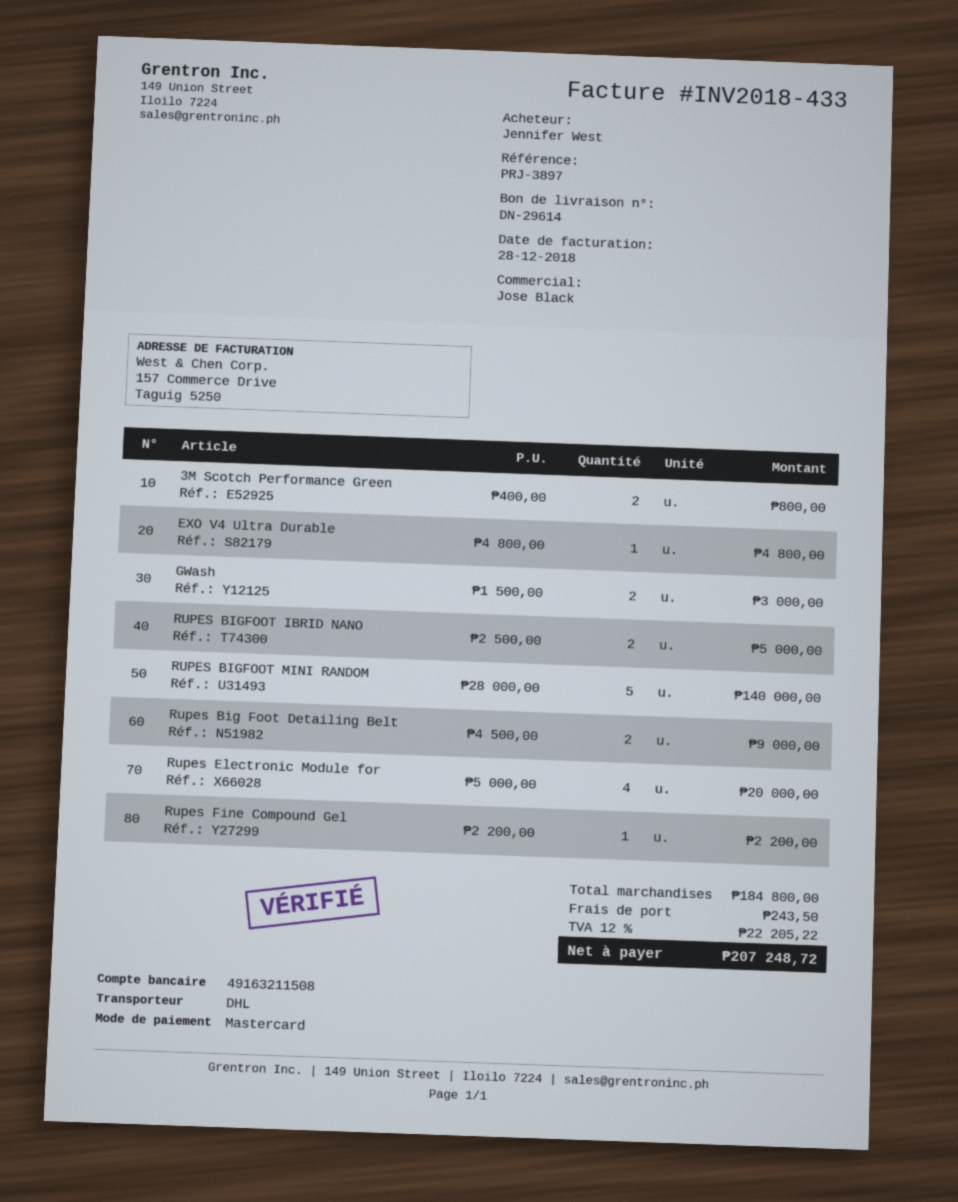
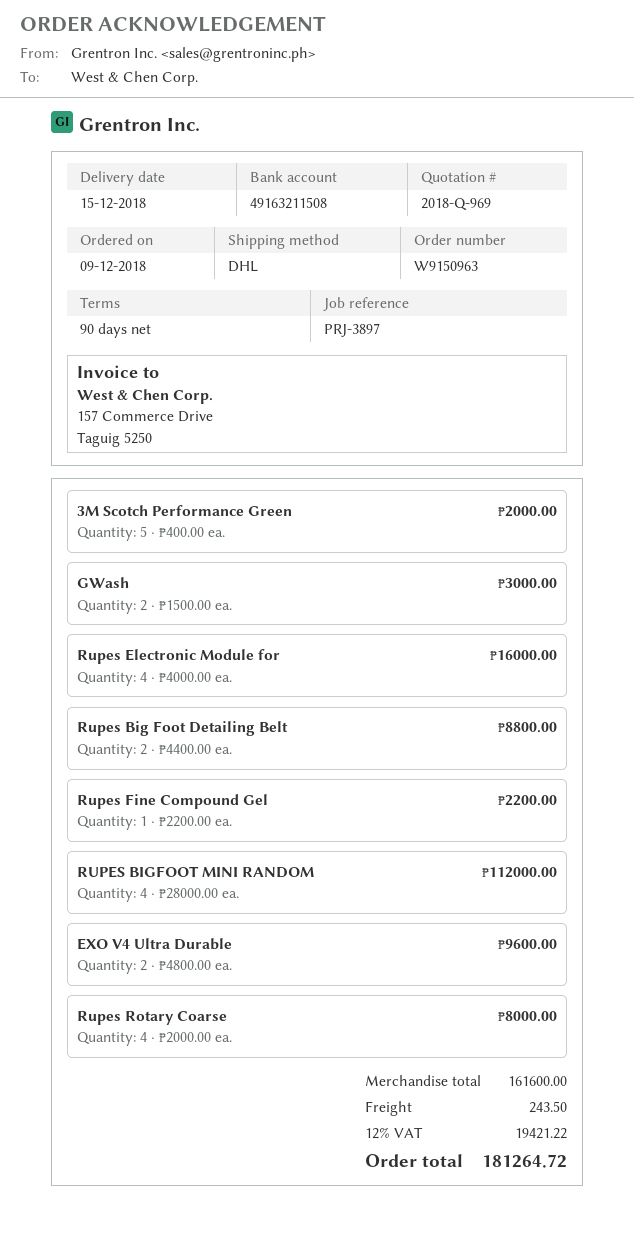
3M Scotch Performance Green: 2 x 400.00 = 800.00 -> 5 x 400.00 = 2000.00
EXO V4 Ultra Durable: 1 x 4800.00 = 4800.00 -> 2 x 4800.00 = 9600.00
RUPES BIGFOOT IBRID NANO: 2 x 2500.00 = 5000.00 -> none
RUPES BIGFOOT MINI RANDOM: 5 x 28000.00 = 140000.00 -> 4 x 28000.00 = 112000.00
Rupes Big Foot Detailing Belt: 2 x 4500.00 = 9000.00 -> 2 x 4400.00 = 8800.00
Rupes Electronic Module for: 4 x 5000.00 = 20000.00 -> 4 x 4000.00 = 16000.00
Rupes Rotary Coarse: none -> 4 x 2000.00 = 8000.00
subtotal: 184800.00 -> 161600.00
tax: 12% = 22205.22 -> 12% = 19421.22
total: 207248.72 -> 181264.72

